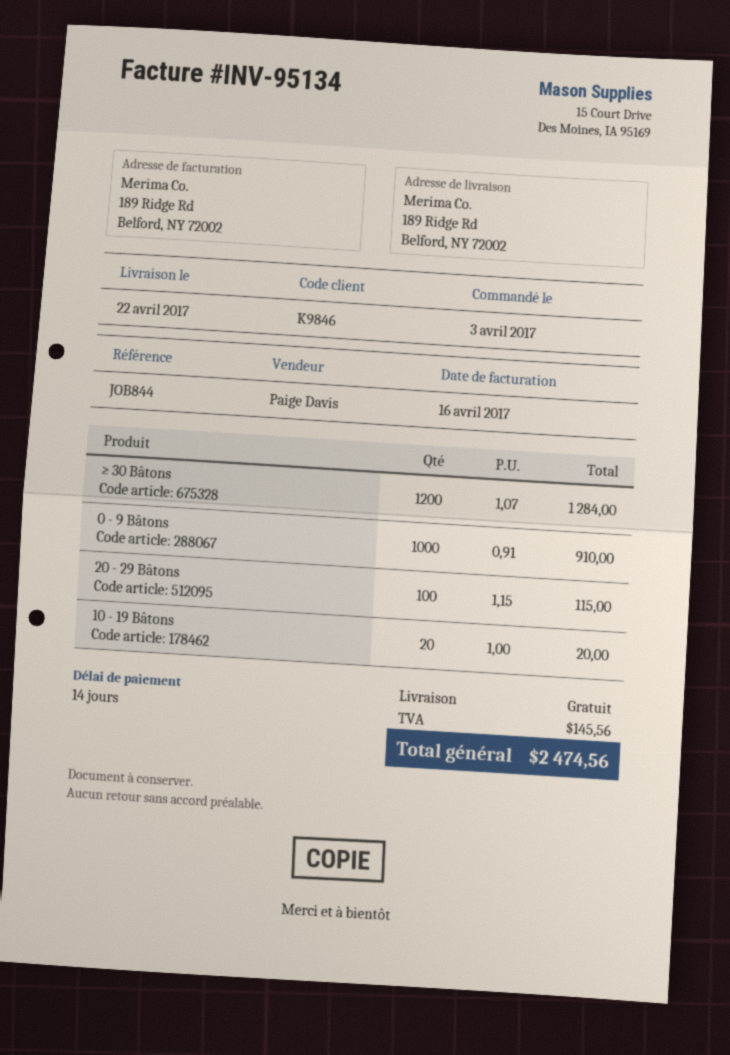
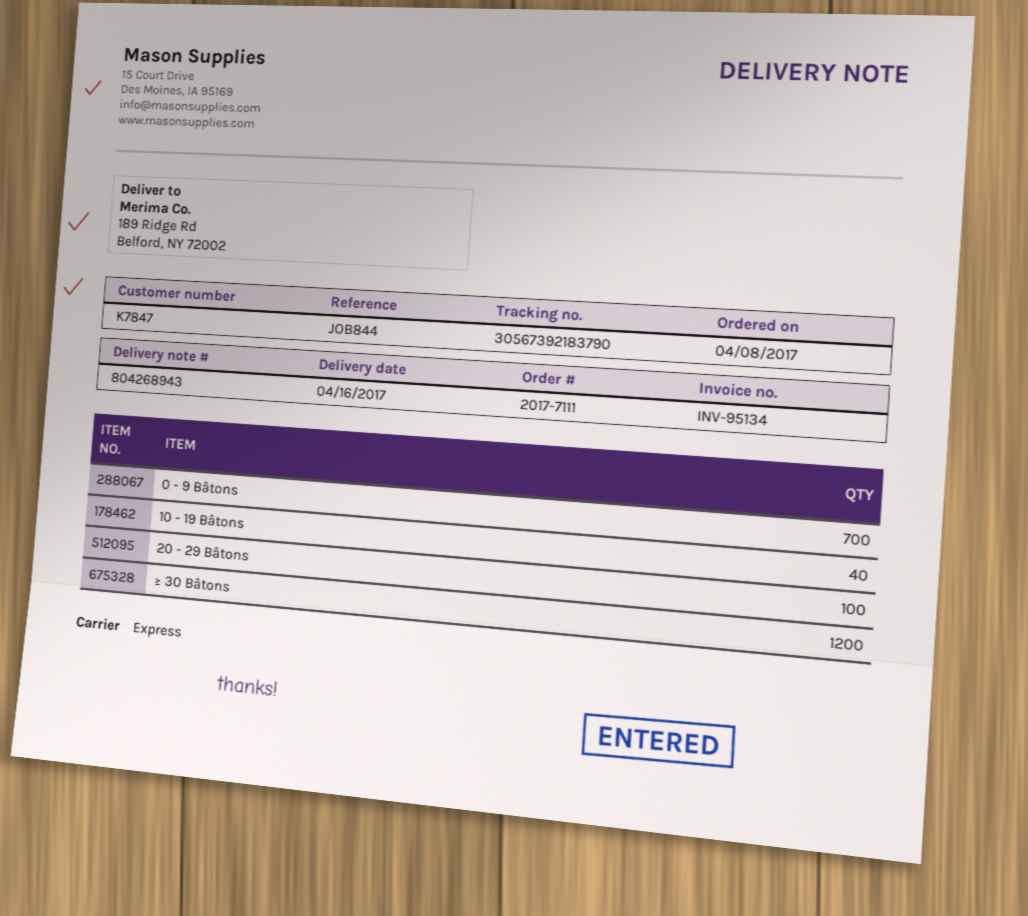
order date: 2017-04-03 -> 2017-04-08
delivery date: 2017-04-22 -> 2017-04-16
customer number: K9846 -> K7847
0 - 9 Bâtons: 1000 -> 700
10 - 19 Bâtons: 20 -> 40

